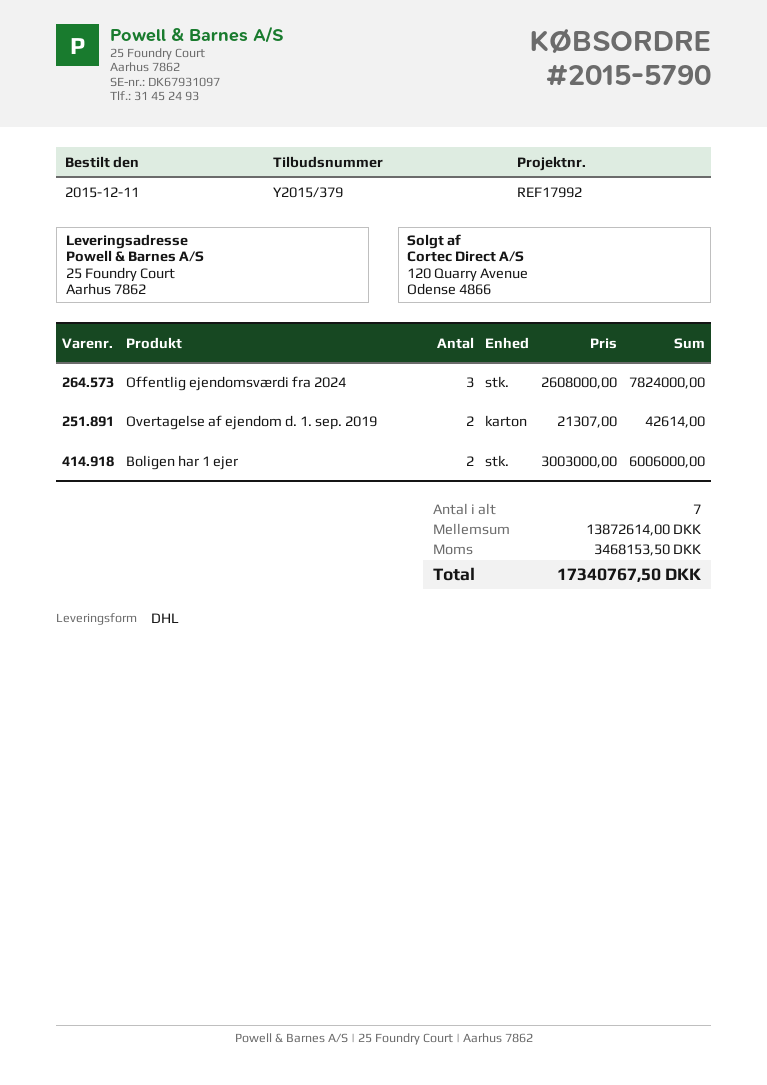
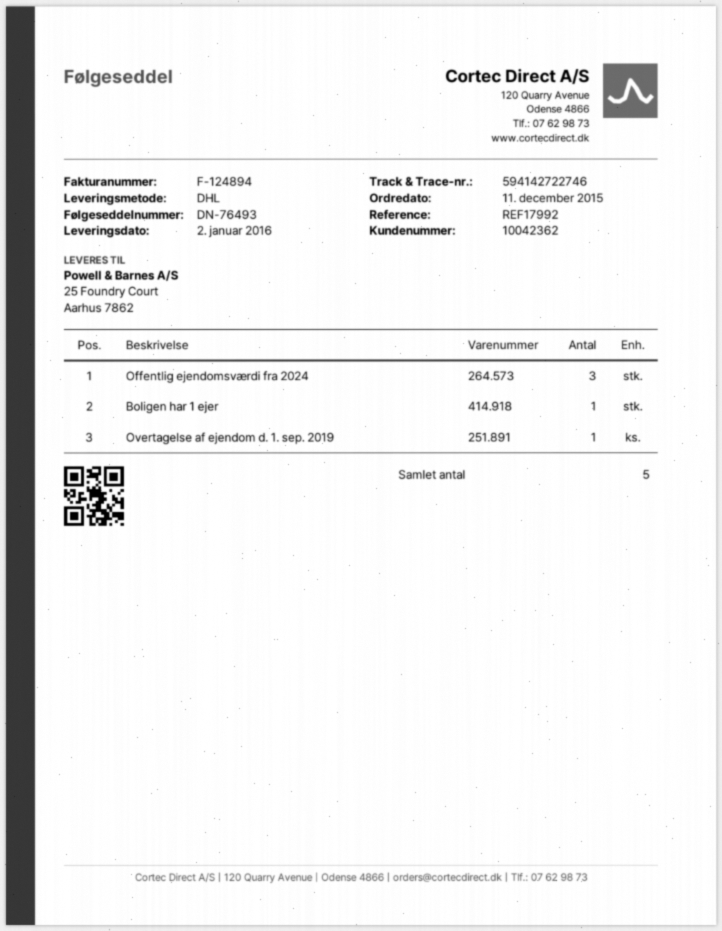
Overtagelse af ejendom d. 1. sep. 2019: 2 -> 1
Boligen har 1 ejer: 2 -> 1
total quantity: 7 -> 5

